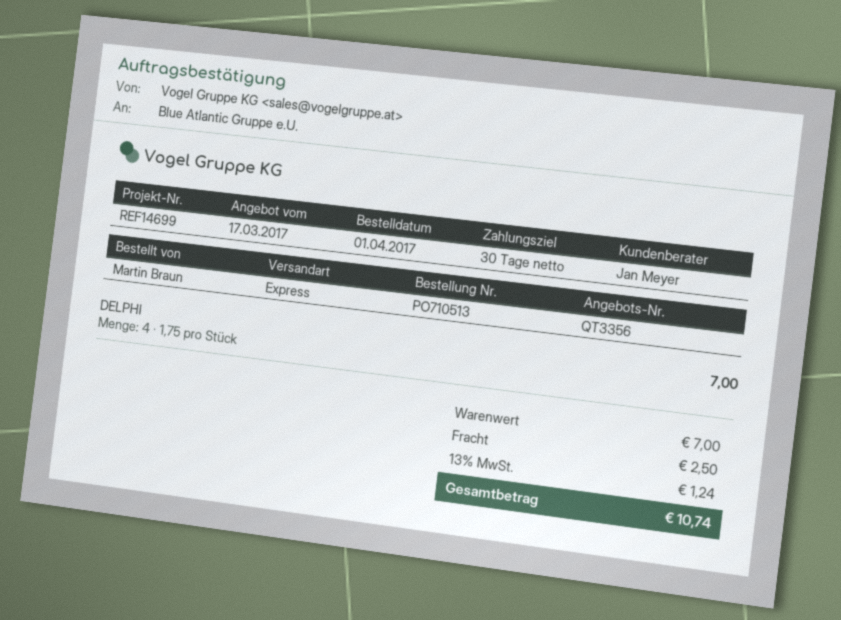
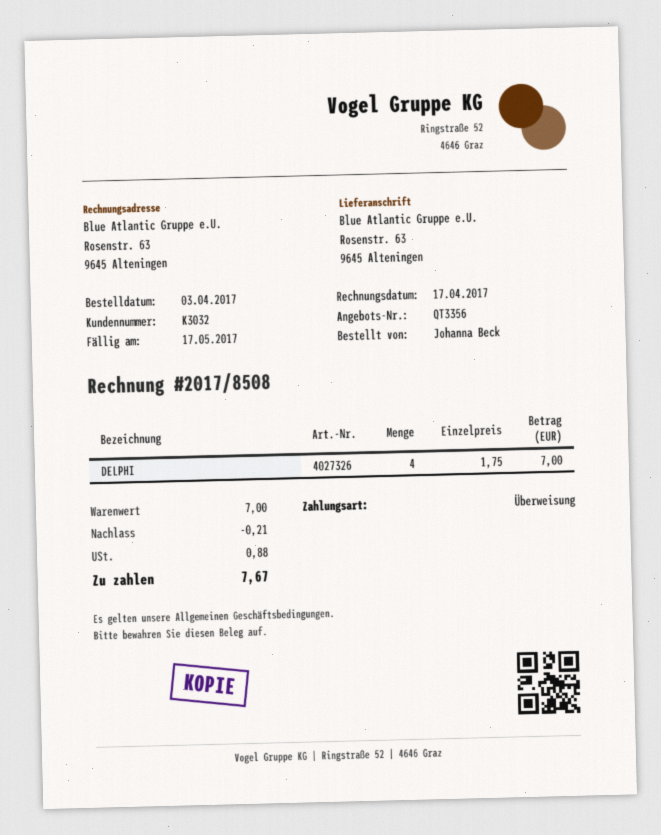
order date: 2017-04-01 -> 2017-04-03
ordered by: Martin Braun -> Johanna Beck
discount: none -> 0.21
shipping: 2.50 -> none
tax: 1.24 -> 0.88
total: 10.74 -> 7.67

